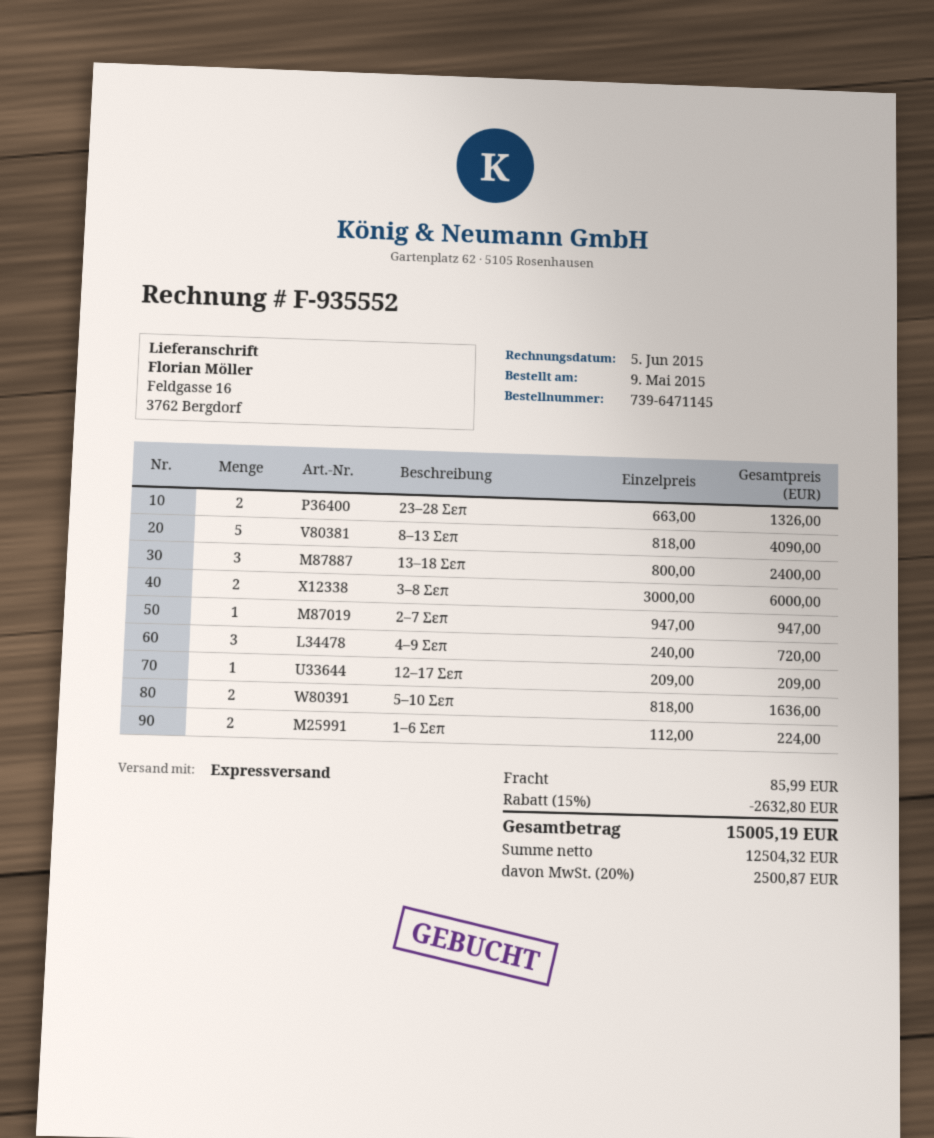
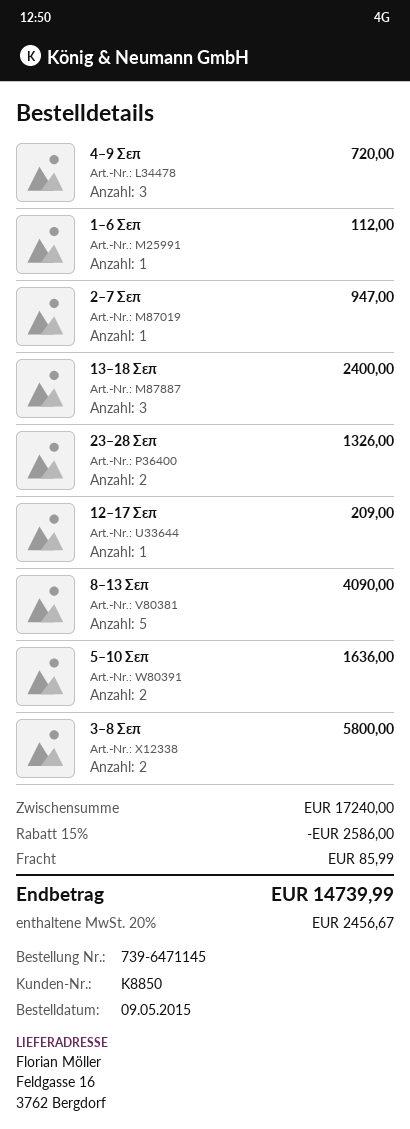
3–8 Σεπ: 2 for 6000.00 -> 2 for 5800.00
1–6 Σεπ: 2 for 224.00 -> 1 for 112.00
discount: 15% = 2632.80 -> 15% = 2586.00
tax: 20% = 2500.87 -> 20% = 2456.67
total: 15005.19 -> 14739.99

